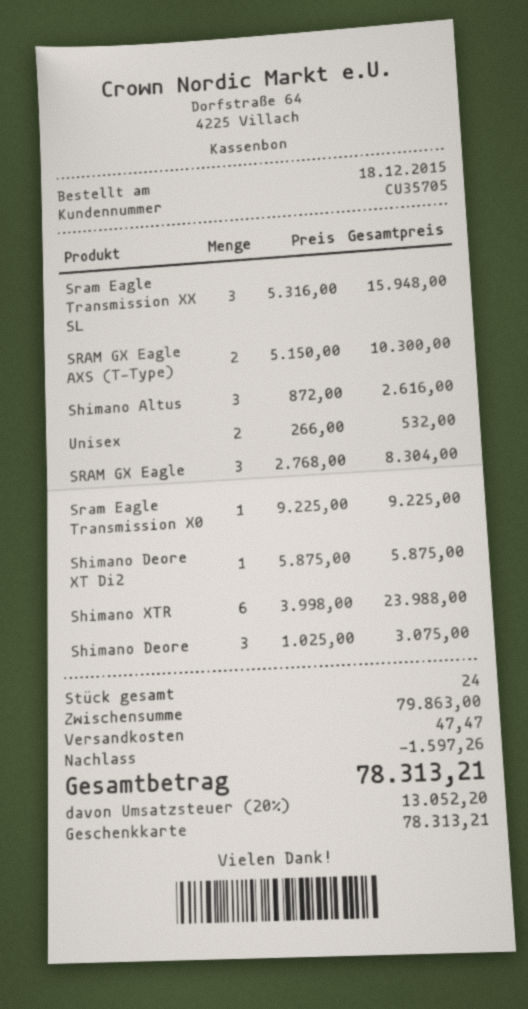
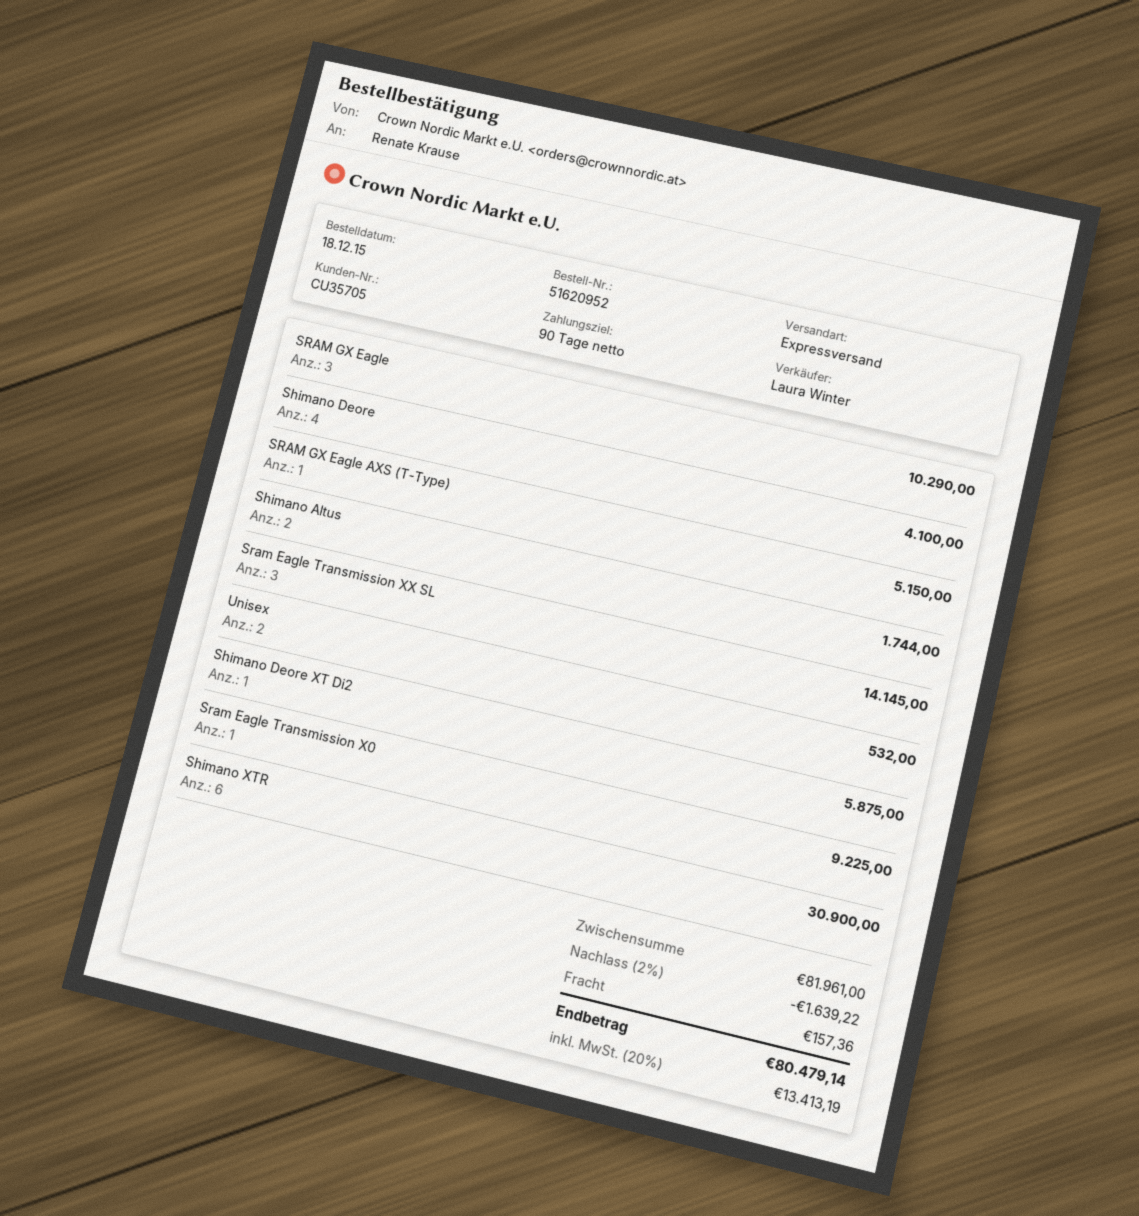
Sram Eagle Transmission XX SL: 3 for 15948.00 -> 3 for 14145.00
SRAM GX Eagle AXS (T-Type): 2 for 10300.00 -> 1 for 5150.00
Shimano Altus: 3 for 2616.00 -> 2 for 1744.00
SRAM GX Eagle: 3 for 8304.00 -> 3 for 10290.00
Shimano XTR: 6 for 23988.00 -> 6 for 30900.00
Shimano Deore: 3 for 3075.00 -> 4 for 4100.00
subtotal: 79863.00 -> 81961.00
discount: 1597.26 -> 1639.22
shipping: 47.47 -> 157.36
tax: 20% = 13052.20 -> 20% = 13413.19
total: 78313.21 -> 80479.14

